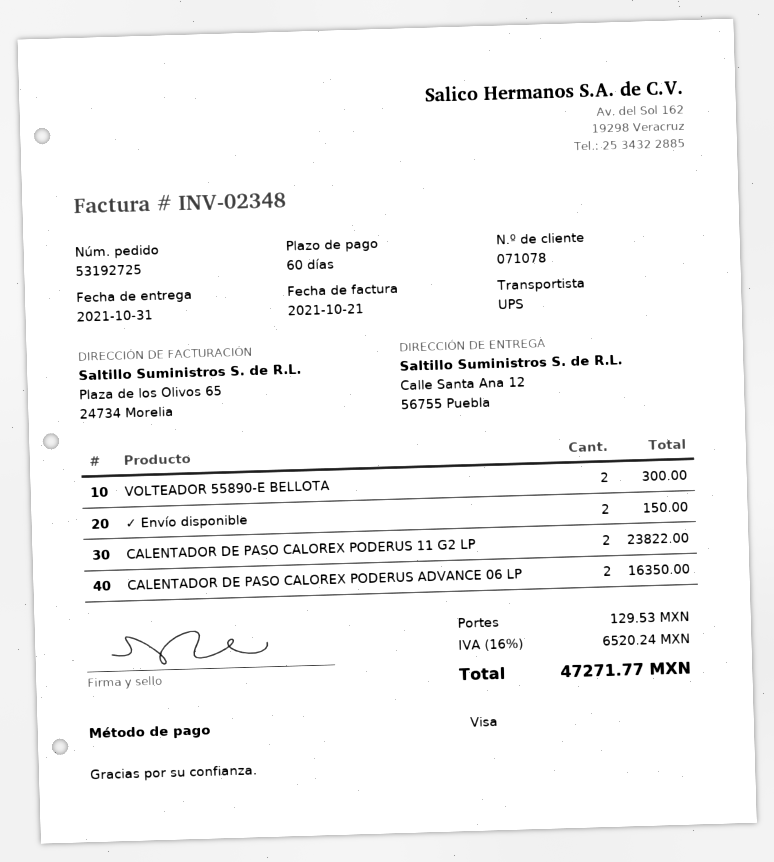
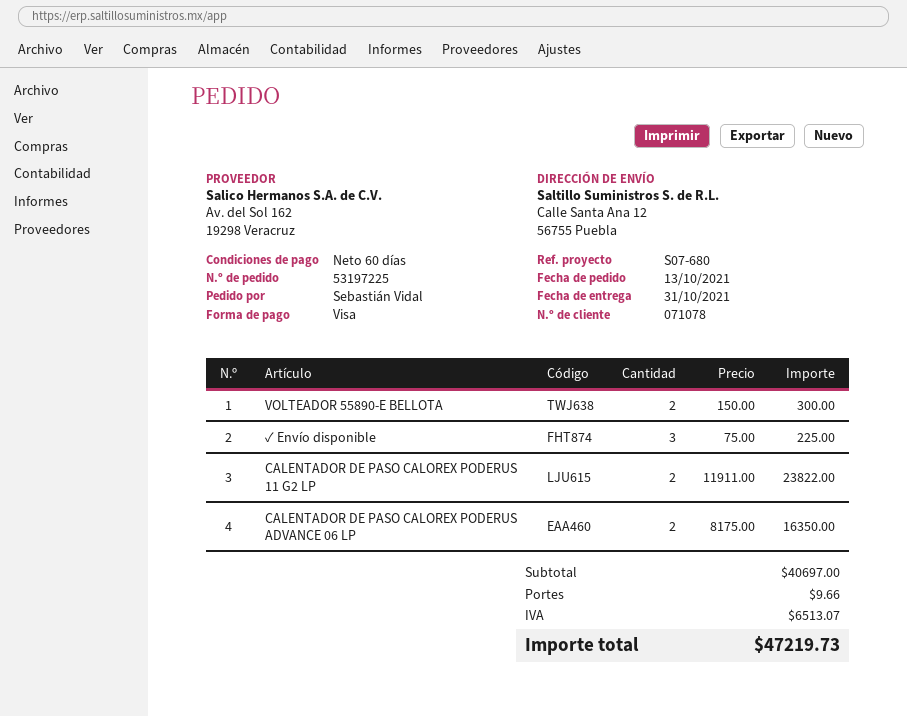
order number: 53192725 -> 53197225
✓ Envío disponible: 2 for 150.00 -> 3 for 225.00
shipping: 129.53 -> 9.66
tax: 6520.24 -> 6513.07
total: 47271.77 -> 47219.73

